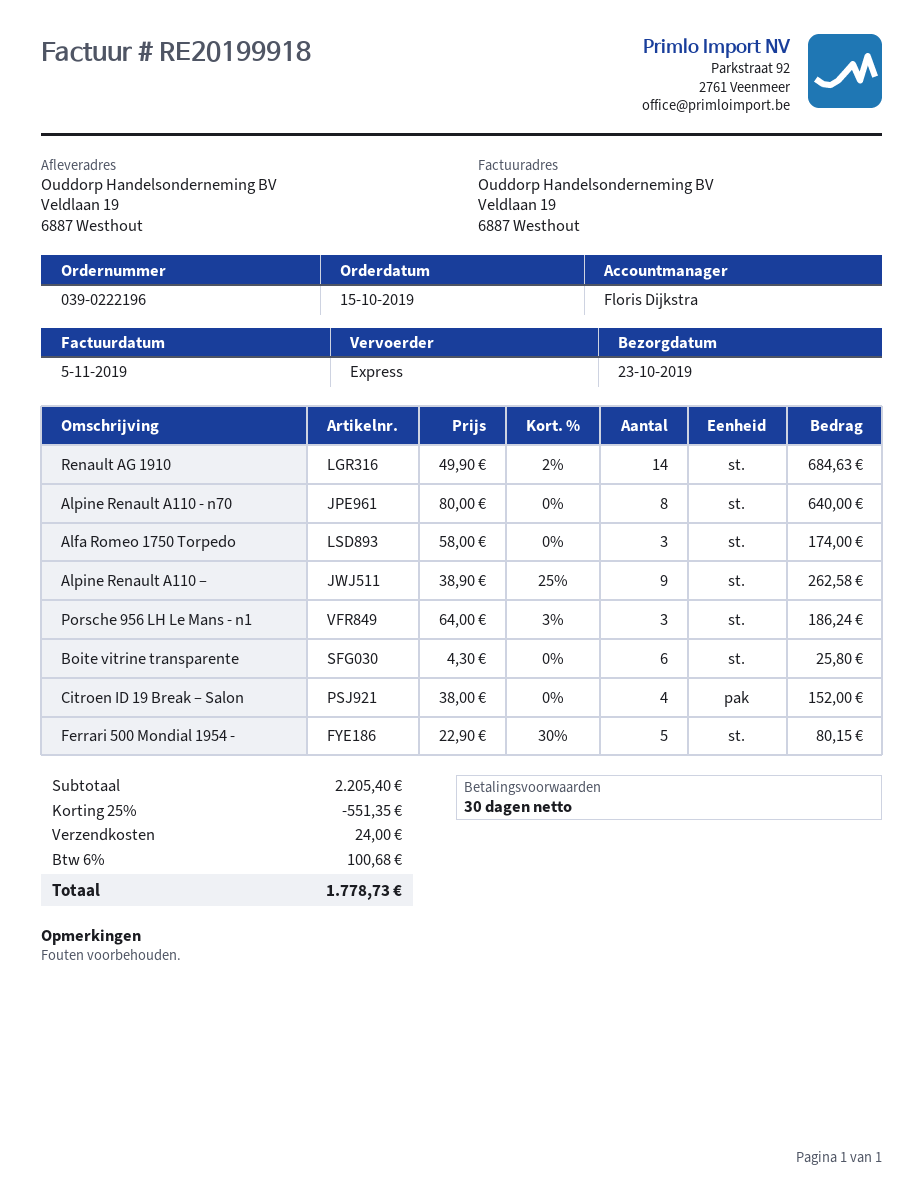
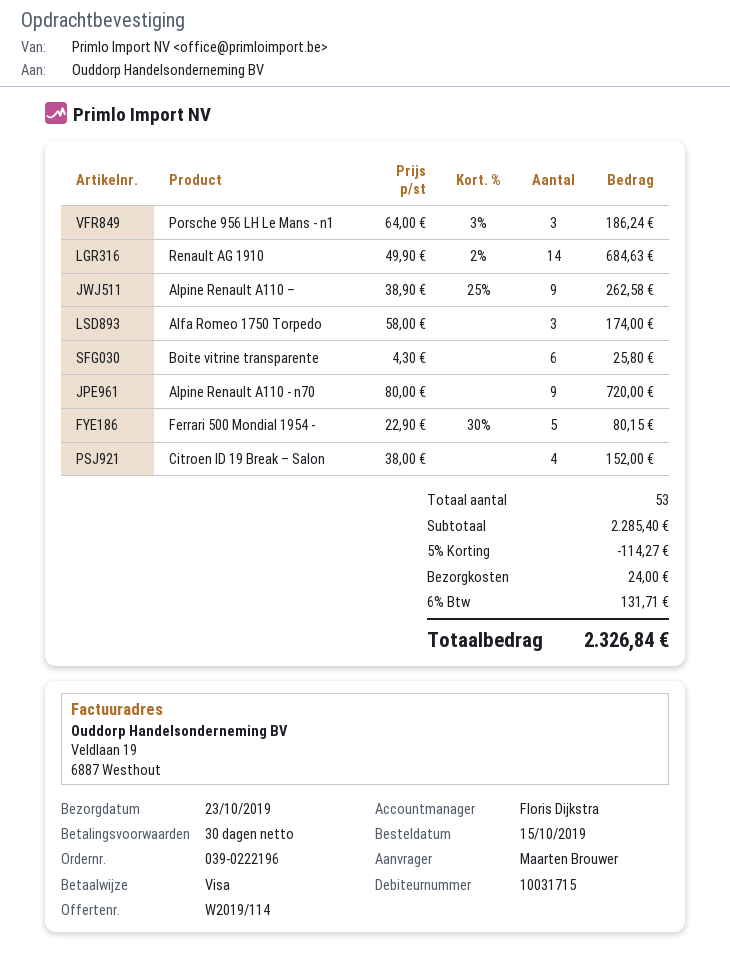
Alpine Renault A110 - n70: 8 x 80.00 = 640.00 -> 9 x 80.00 = 720.00
subtotal: 2205.40 -> 2285.40
discount: 25% = 551.35 -> 5% = 114.27
tax: 6% = 100.68 -> 6% = 131.71
total: 1778.73 -> 2326.84

